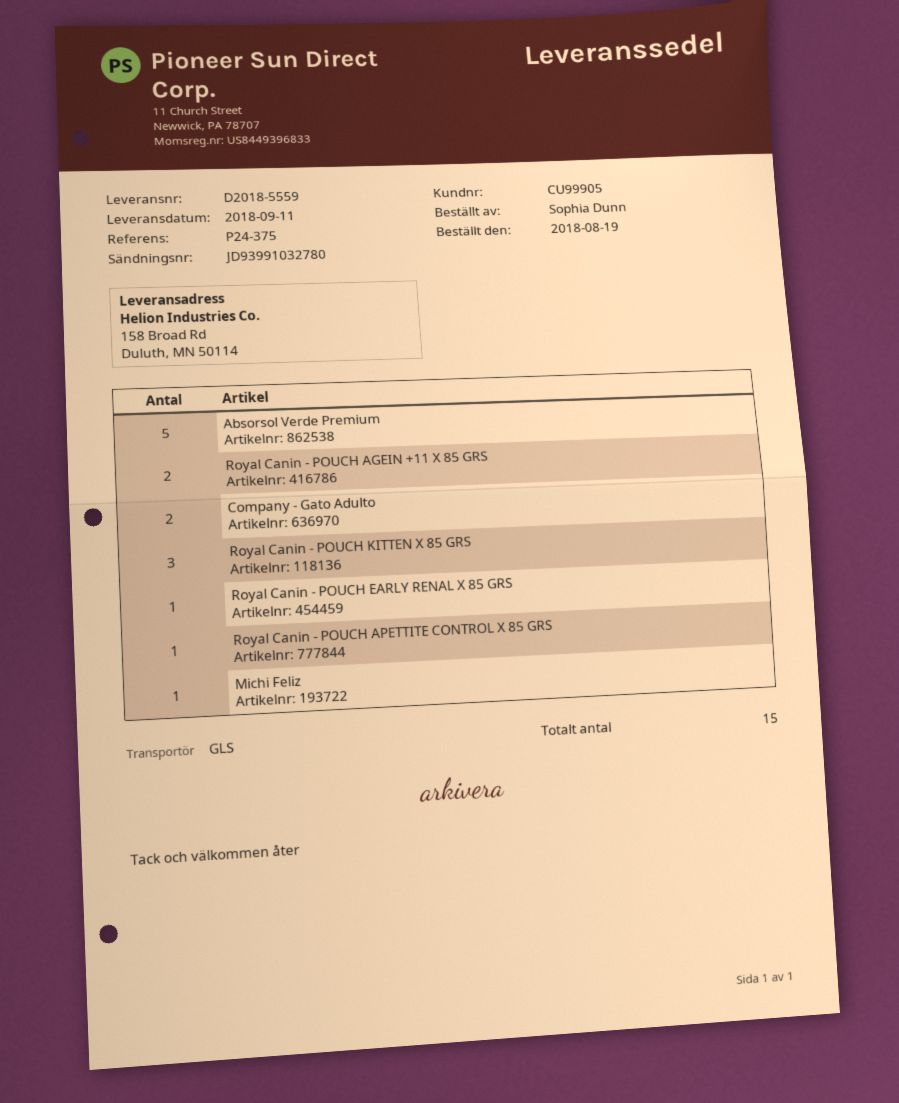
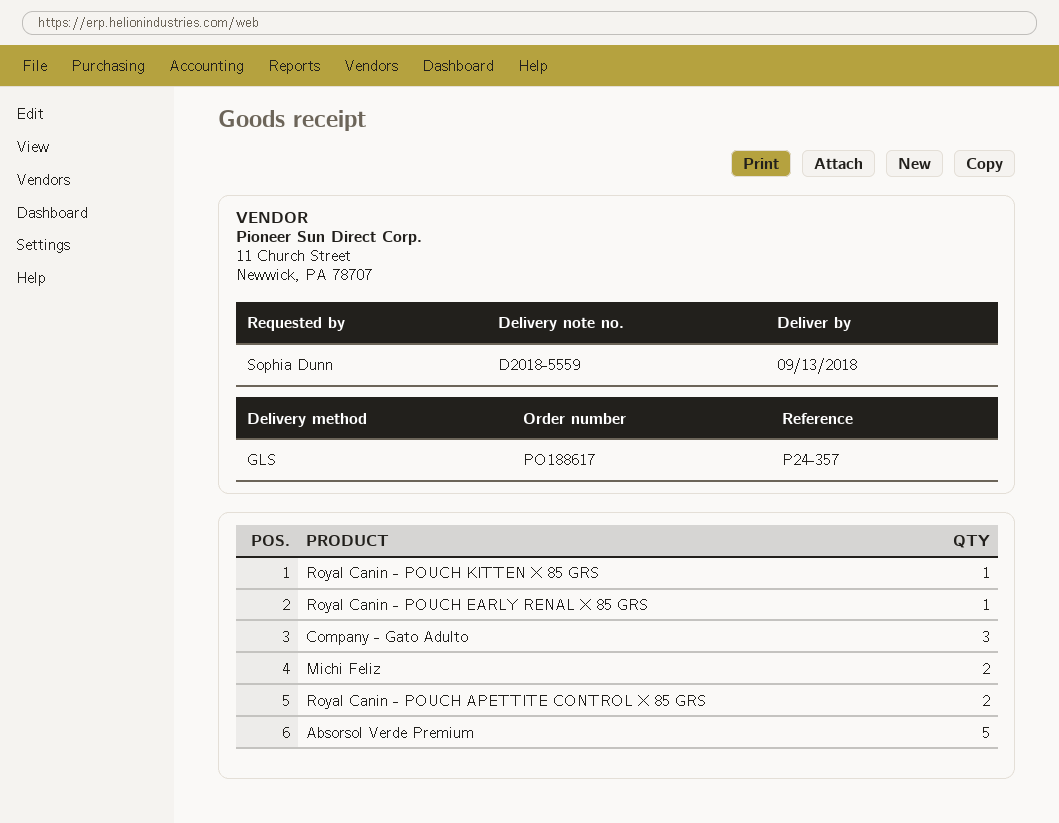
delivery date: 2018-09-11 -> 2018-09-13
reference: P24-375 -> P24-357
Royal Canin - POUCH AGEIN +11 X 85 GRS: 2 -> none
Company - Gato Adulto: 2 -> 3
Royal Canin - POUCH KITTEN X 85 GRS: 3 -> 1
Royal Canin - POUCH APETTITE CONTROL X 85 GRS: 1 -> 2
Michi Feliz: 1 -> 2

